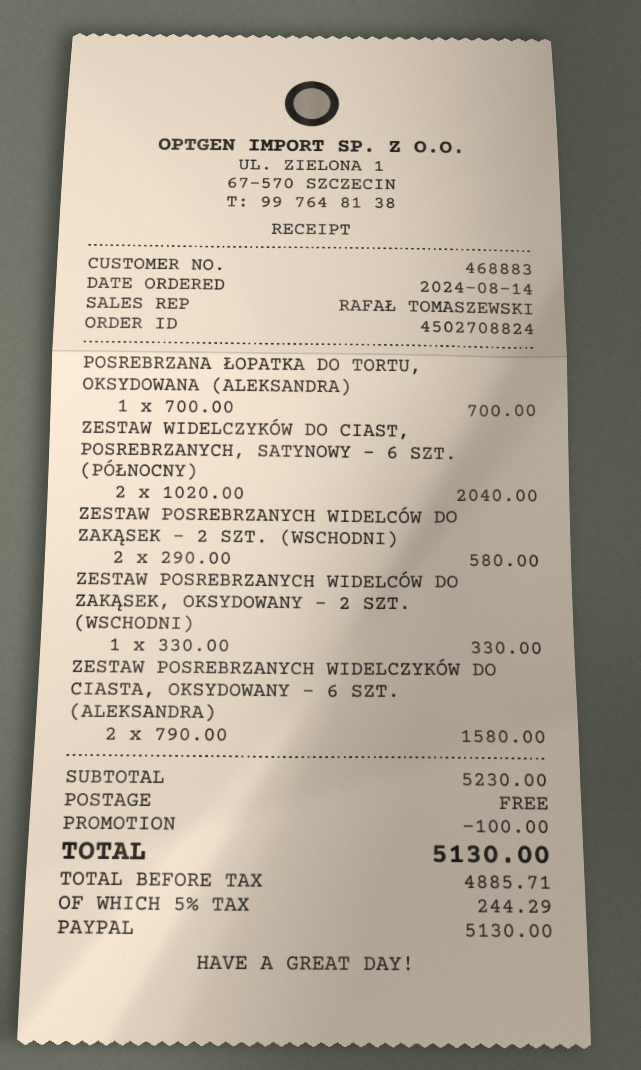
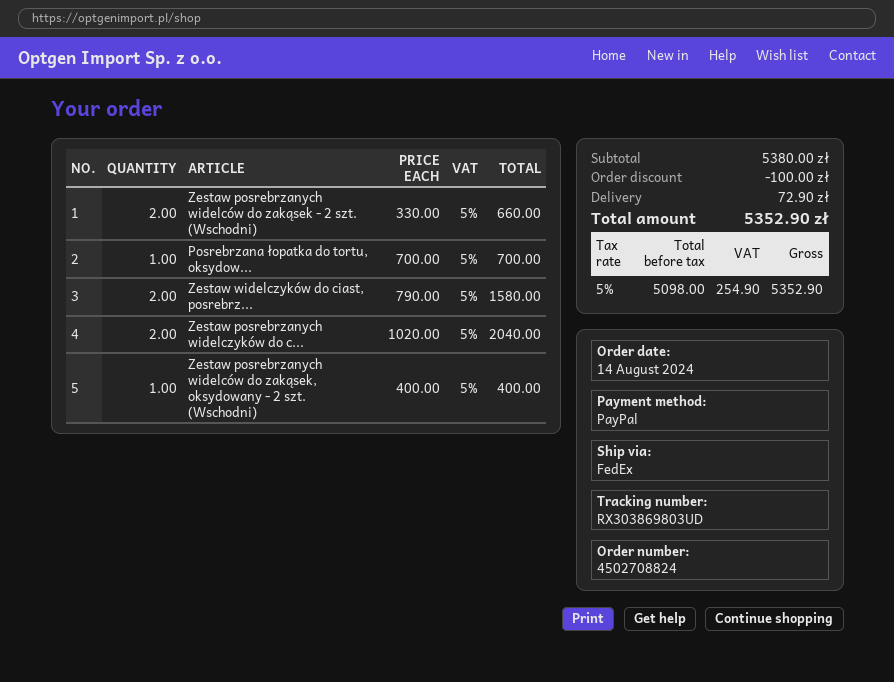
ZESTAW WIDELCZYKÓW DO CIAST, POSREBRZANYCH, SATYNOWY - 6 SZT. (PÓŁNOCNY): 2 x 1020.00 = 2040.00 -> 2 x 790.00 = 1580.00
ZESTAW POSREBRZANYCH WIDELCÓW DO ZAKĄSEK - 2 SZT. (WSCHODNI): 2 x 290.00 = 580.00 -> 2 x 330.00 = 660.00
ZESTAW POSREBRZANYCH WIDELCÓW DO ZAKĄSEK, OKSYDOWANY - 2 SZT. (WSCHODNI): 1 x 330.00 = 330.00 -> 1 x 400.00 = 400.00
ZESTAW POSREBRZANYCH WIDELCZYKÓW DO CIASTA, OKSYDOWANY - 6 SZT. (ALEKSANDRA): 2 x 790.00 = 1580.00 -> 2 x 1020.00 = 2040.00
subtotal: 5230.00 -> 5380.00
shipping: 0.00 -> 72.90
net: 4885.71 -> 5098.00
tax: 5% = 244.29 -> 5% = 254.90
total: 5130.00 -> 5352.90

